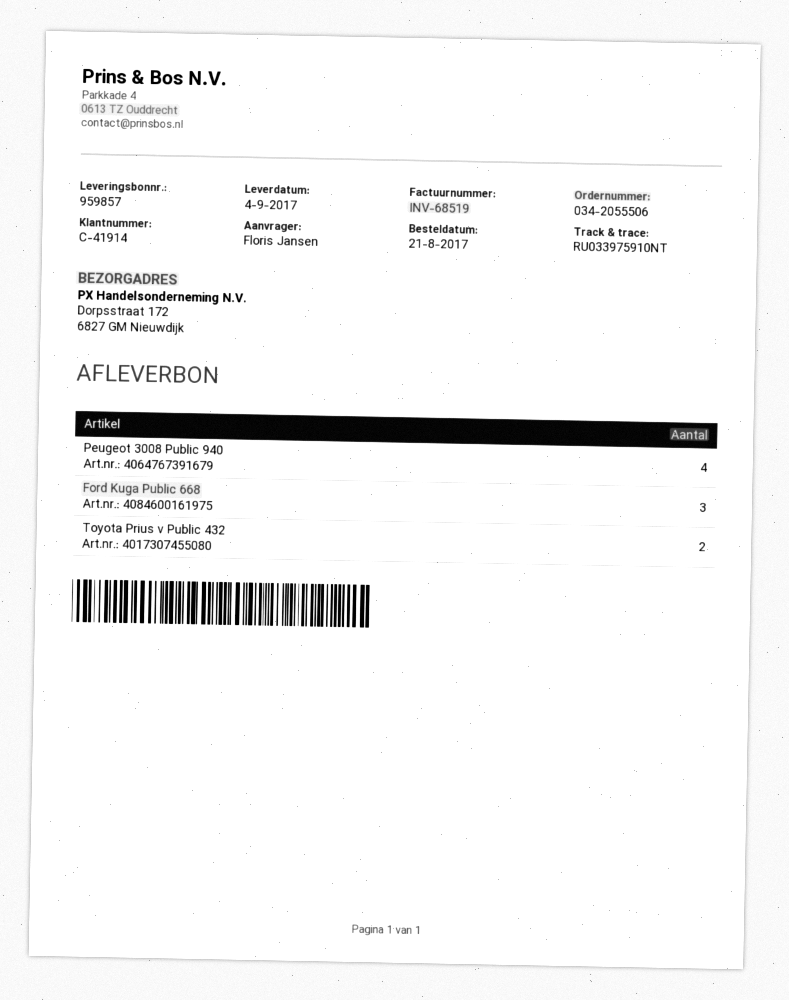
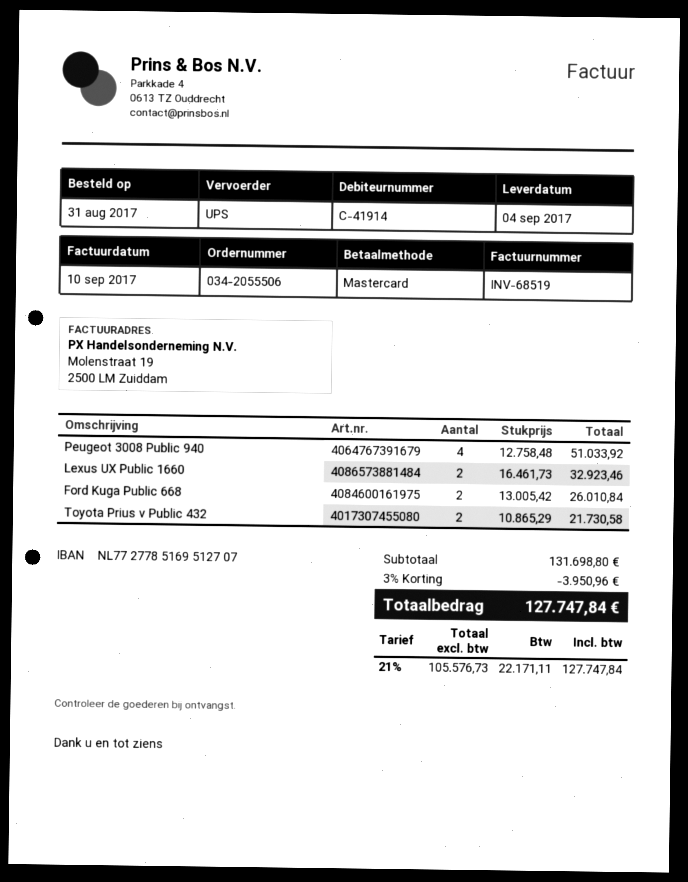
order date: 2017-08-21 -> 2017-08-31
Ford Kuga Public 668: 3 -> 2
Lexus UX Public 1660: none -> 2

